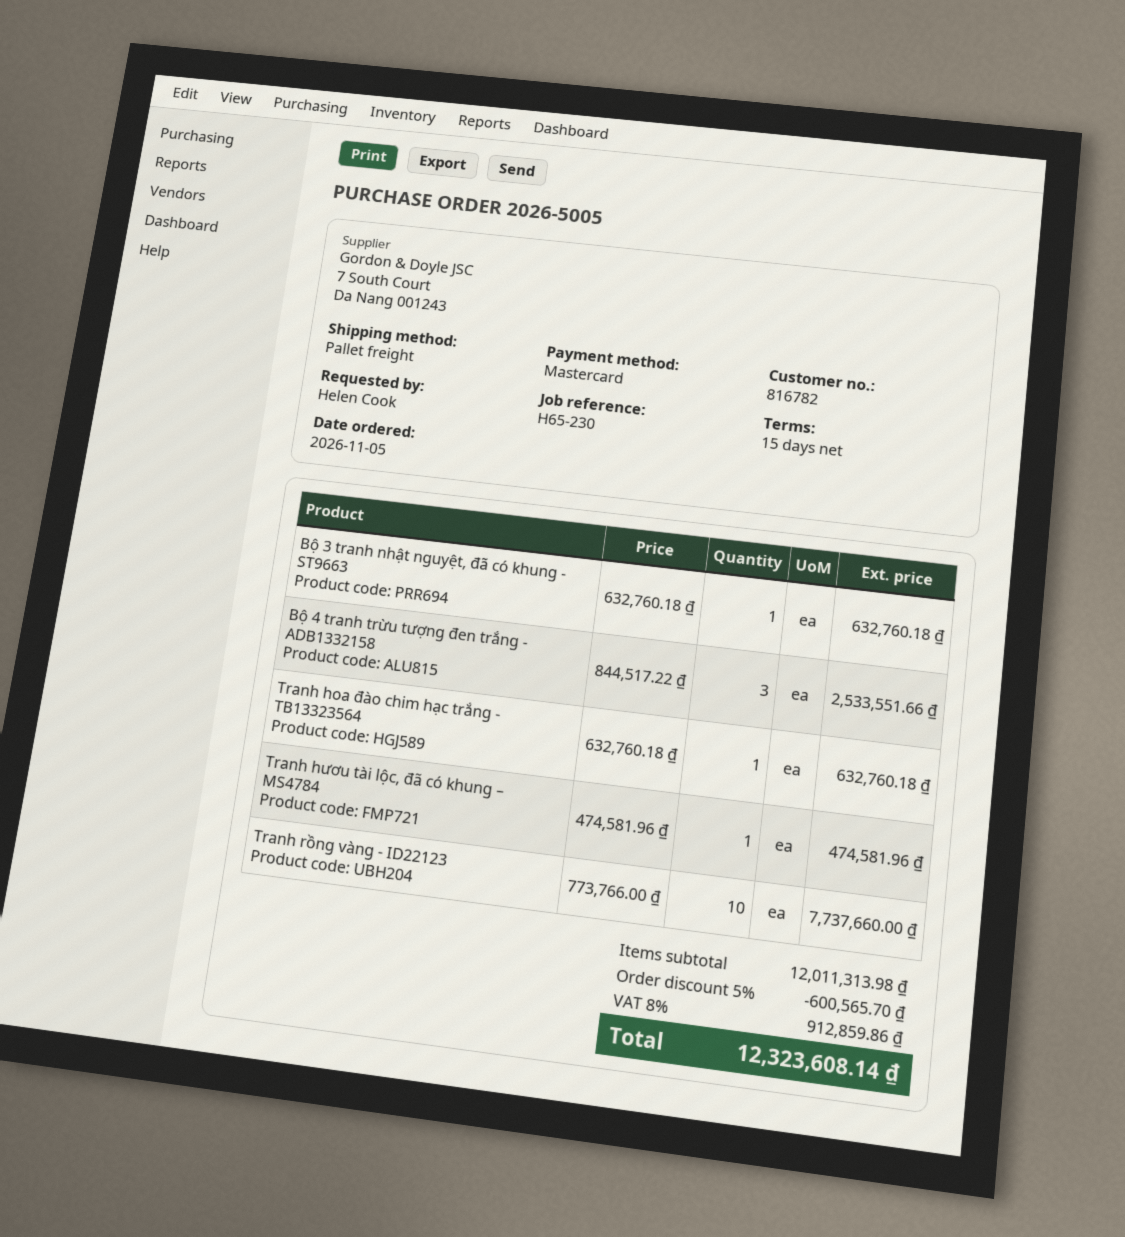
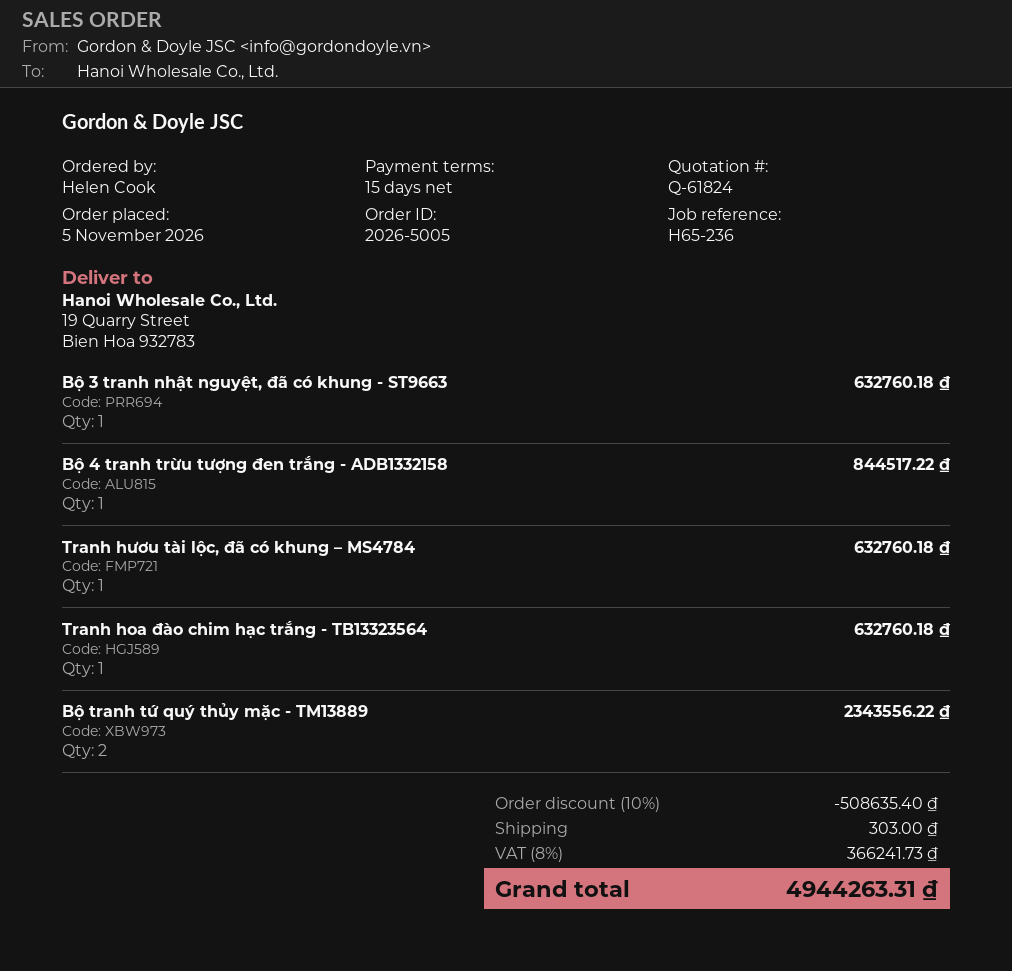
reference: H65-230 -> H65-236
Bộ 4 tranh trừu tượng đen trắng - ADB1332158: 3 for 2533551.66 -> 1 for 844517.22
Tranh hươu tài lộc, đã có khung – MS4784: 1 for 474581.96 -> 1 for 632760.18
Tranh rồng vàng - ID22123: 10 for 7737660.00 -> none
Bộ tranh tứ quý thủy mặc - TM13889: none -> 2 for 2343556.22
discount: 5% = 600565.70 -> 10% = 508635.40
shipping: none -> 303.00
tax: 8% = 912859.86 -> 8% = 366241.73
total: 12323608.14 -> 4944263.31

